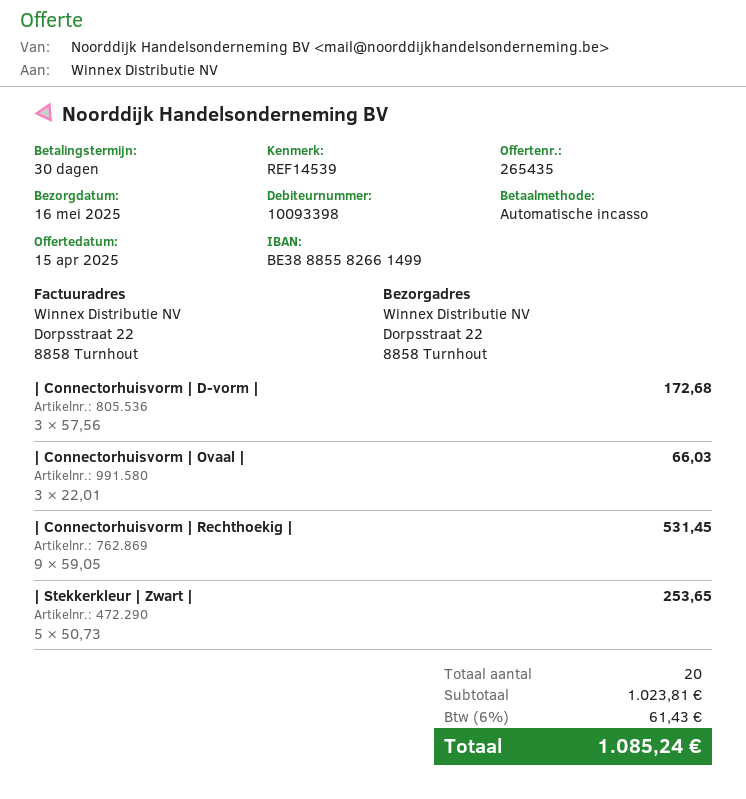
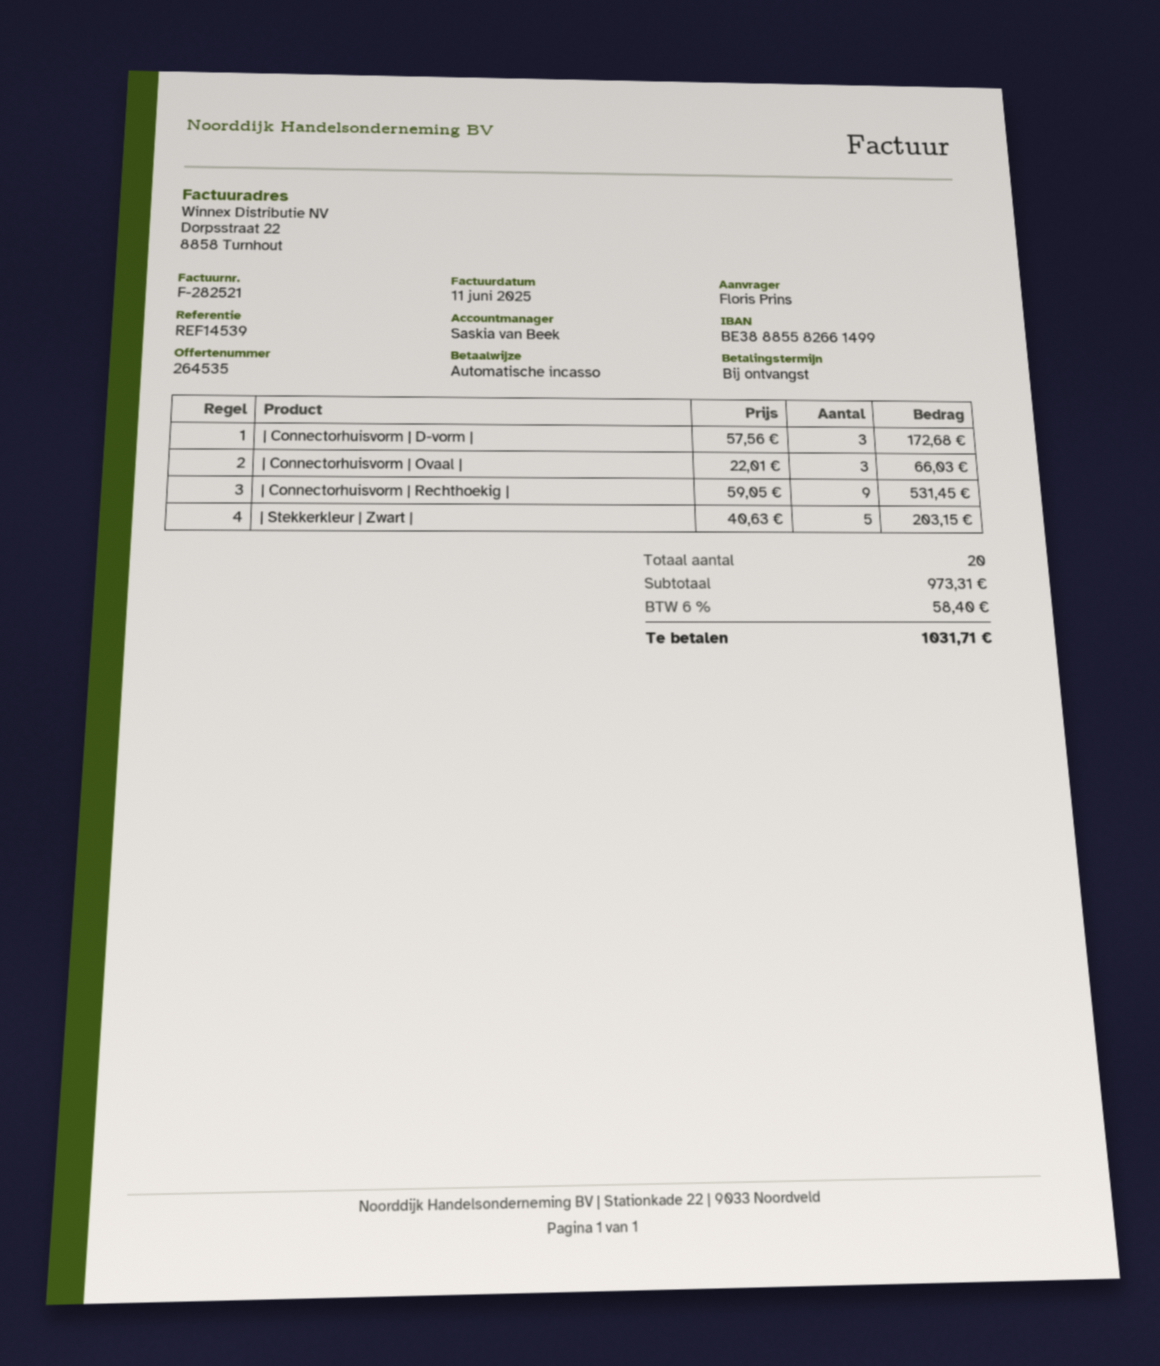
quote number: 265435 -> 264535
payment terms: 30 days -> on receipt
| Stekkerkleur | Zwart |: 5 x 50.73 = 253.65 -> 5 x 40.63 = 203.15
subtotal: 1023.81 -> 973.31
tax: 6% = 61.43 -> 6% = 58.40
total: 1085.24 -> 1031.71

